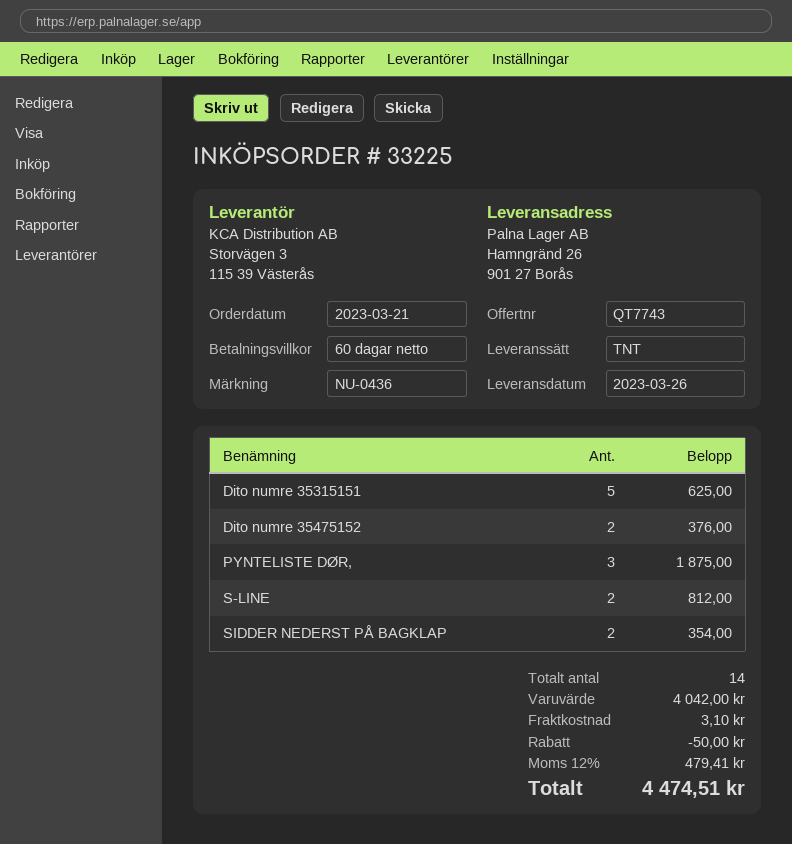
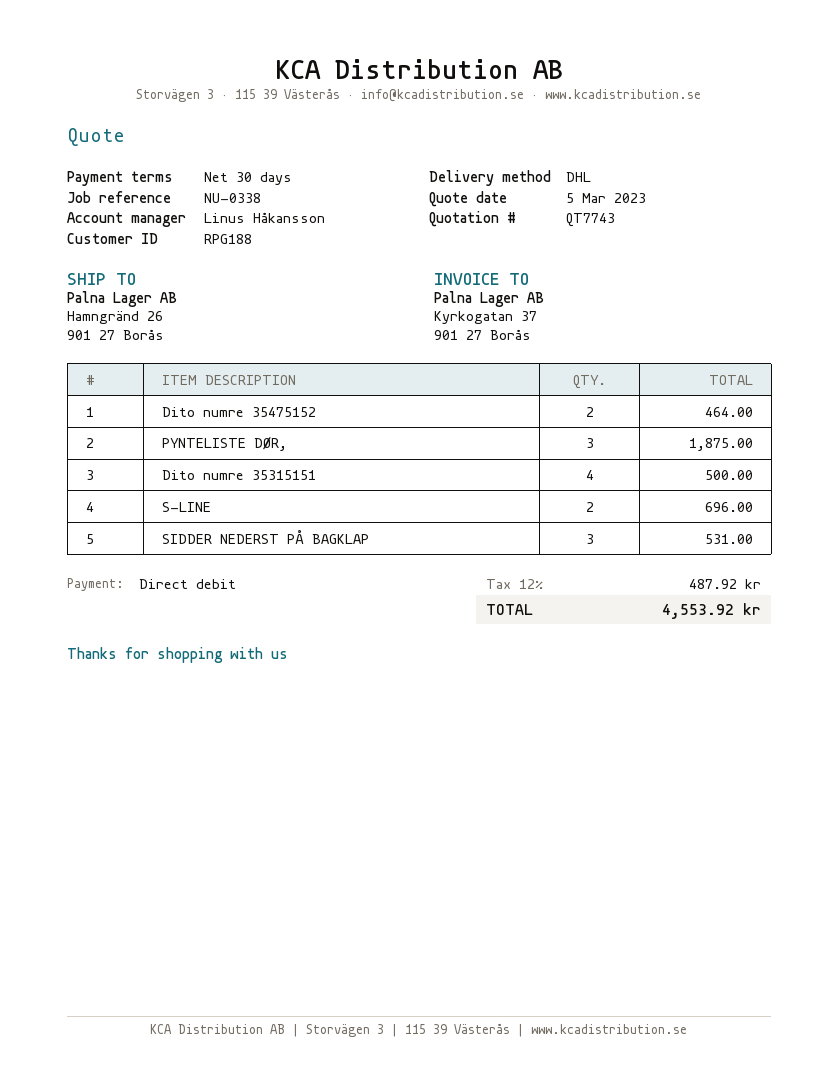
payment terms: 60 days -> 30 days
reference: NU-0436 -> NU-0338
shipping method: TNT -> DHL
Dito numre 35315151: 5 for 625.00 -> 4 for 500.00
Dito numre 35475152: 2 for 376.00 -> 2 for 464.00
S-LINE: 2 for 812.00 -> 2 for 696.00
SIDDER NEDERST PÅ BAGKLAP: 2 for 354.00 -> 3 for 531.00
discount: 50.00 -> none
shipping: 3.10 -> none
tax: 12% = 479.41 -> 12% = 487.92
total: 4474.51 -> 4553.92

